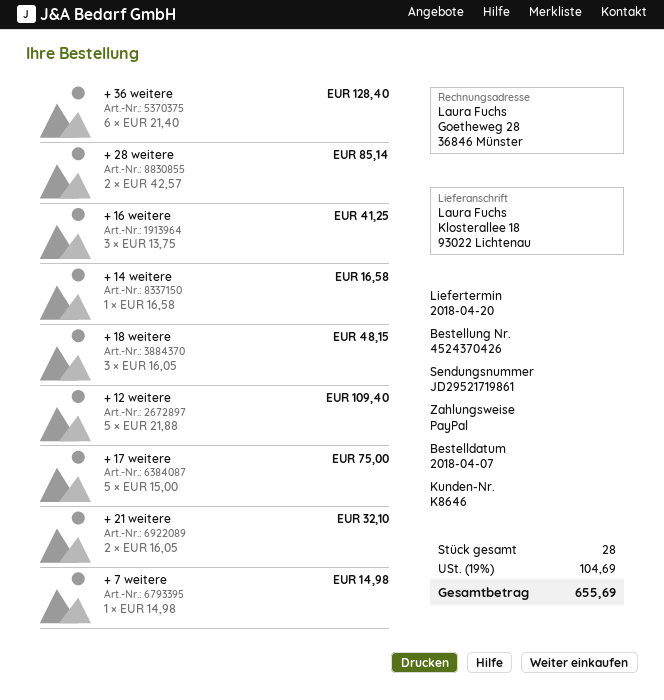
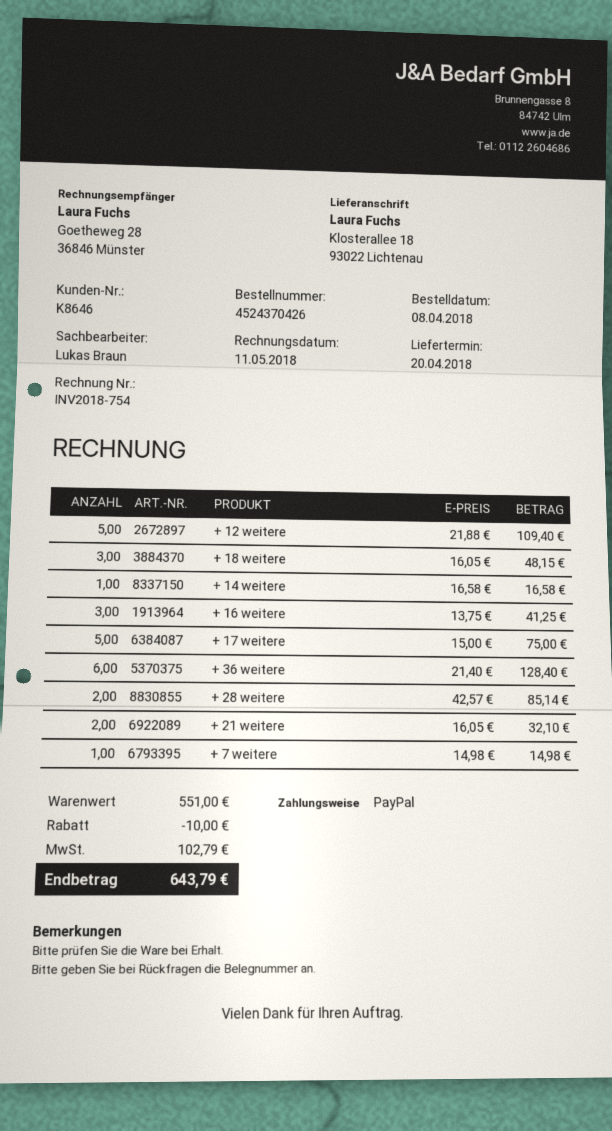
order date: 2018-04-07 -> 2018-04-08
discount: none -> 10.00
tax: 104.69 -> 102.79
total: 655.69 -> 643.79

